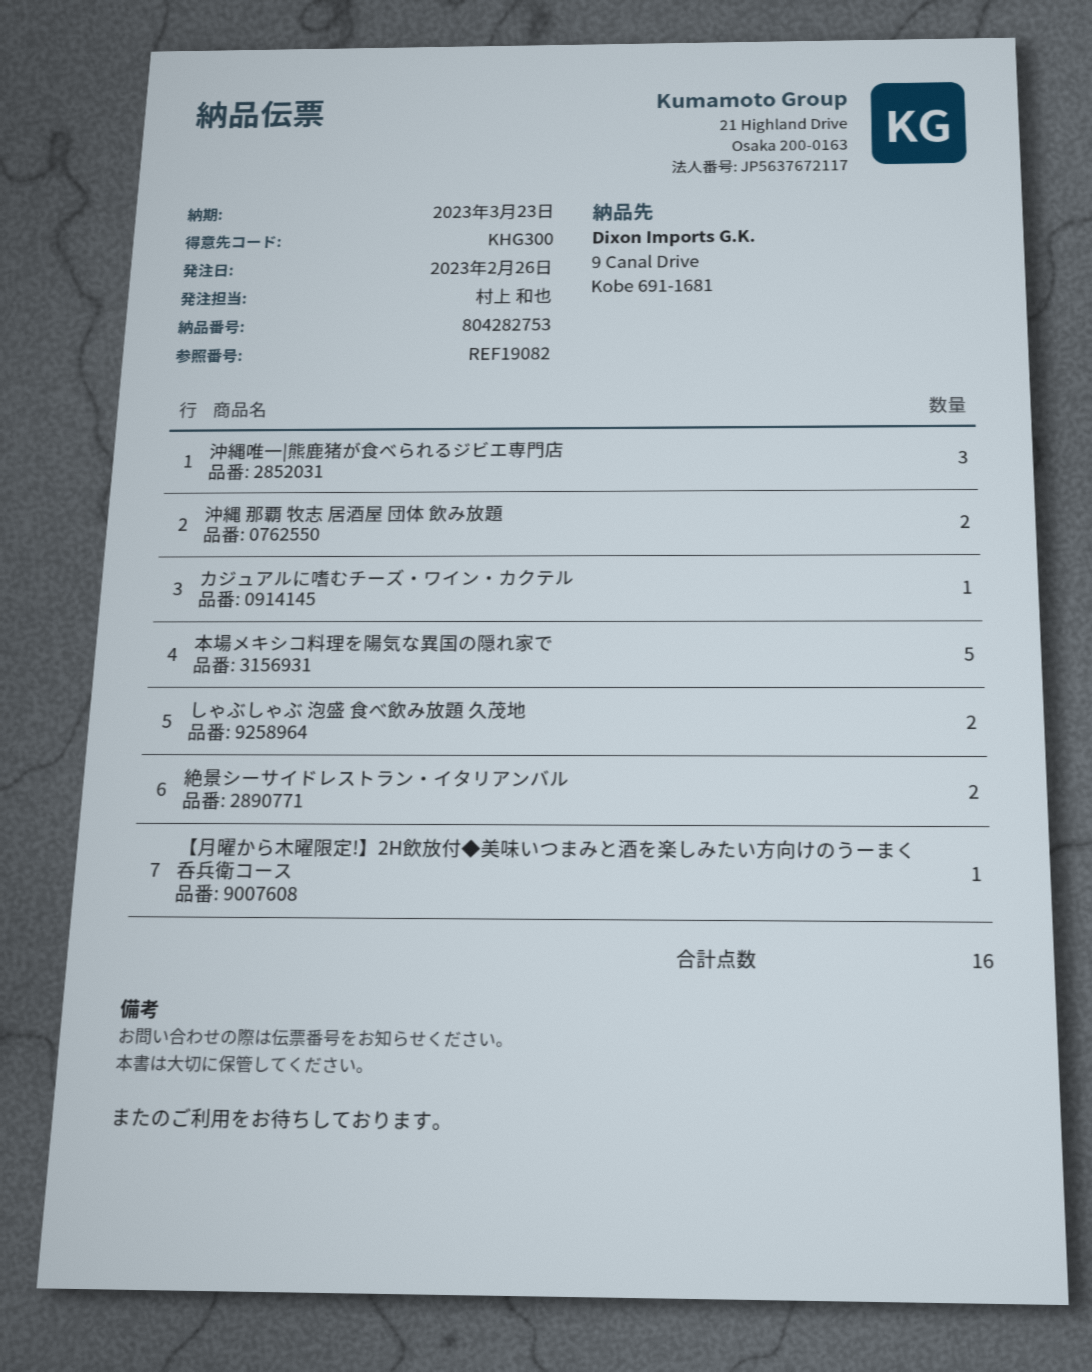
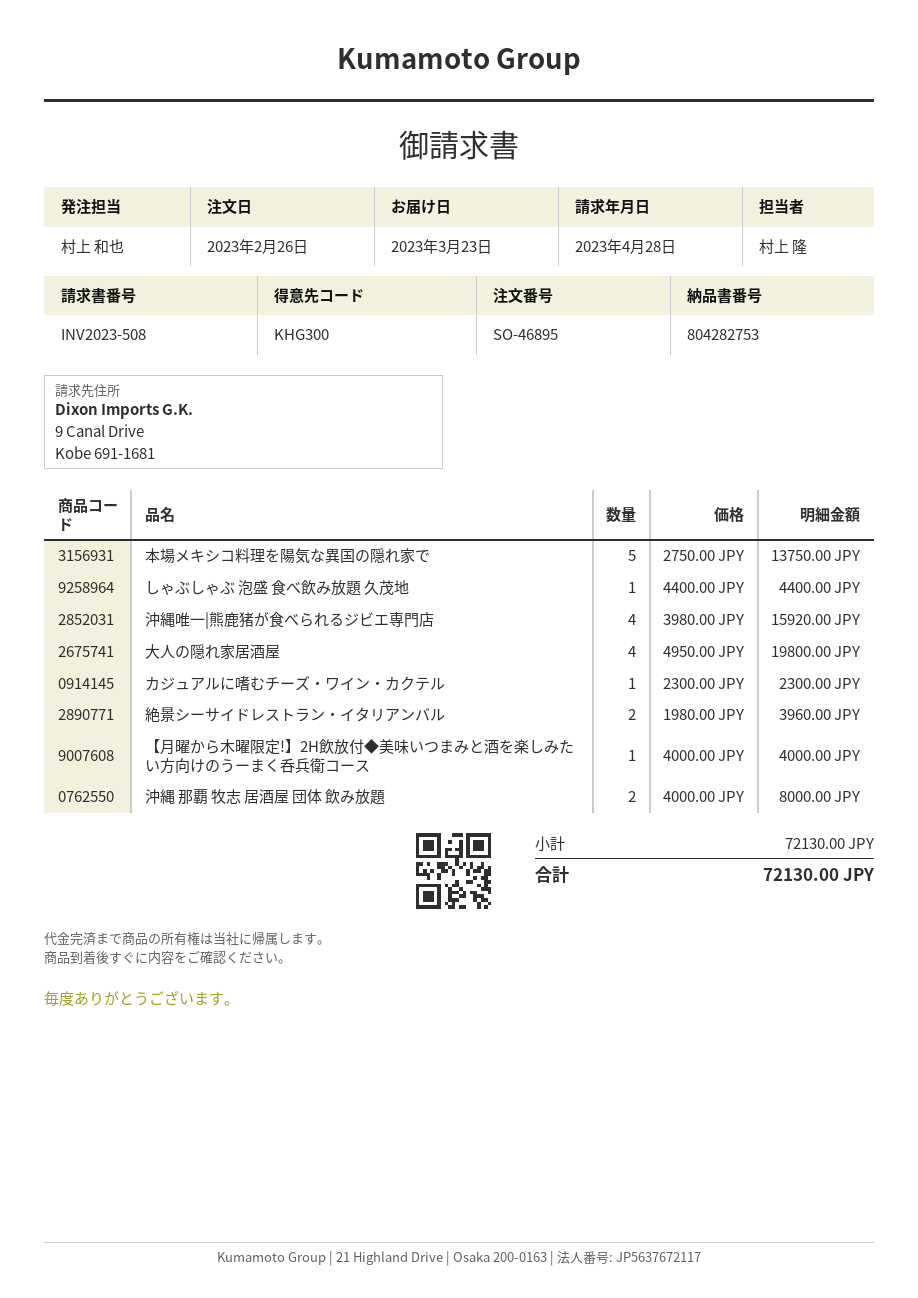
沖縄唯一|熊鹿猪が食べられるジビエ専門店: 3 -> 4
しゃぶしゃぶ 泡盛 食べ飲み放題 久茂地: 2 -> 1
大人の隠れ家居酒屋: none -> 4

